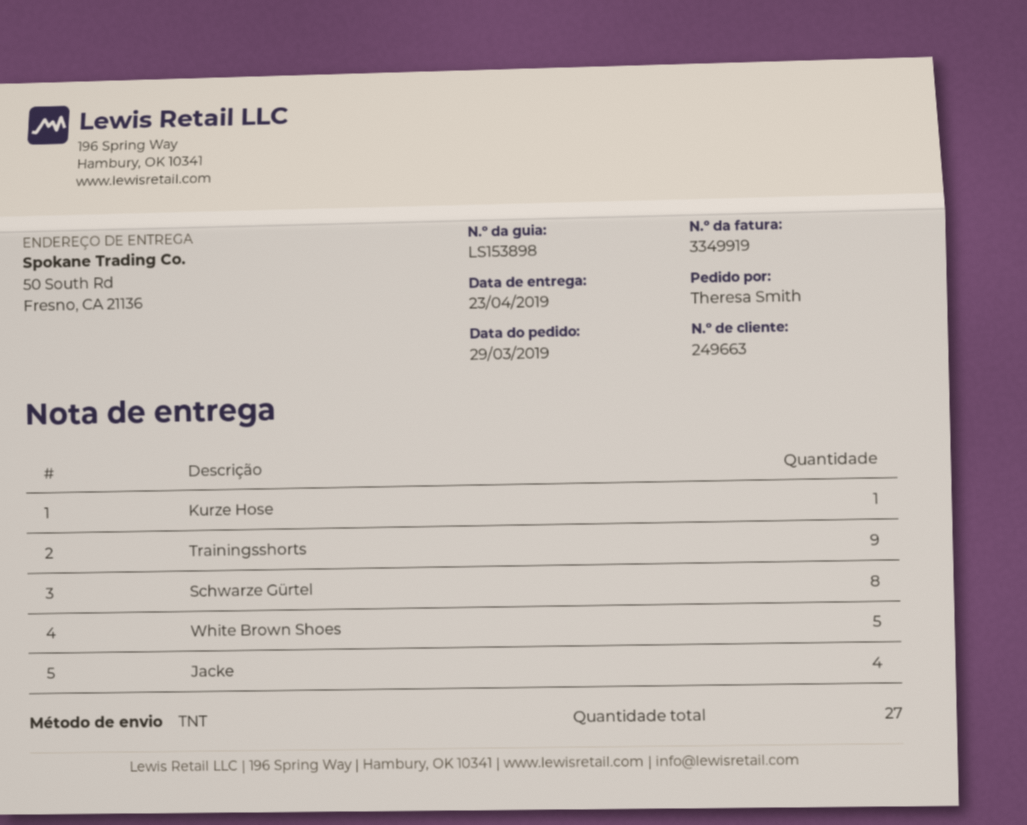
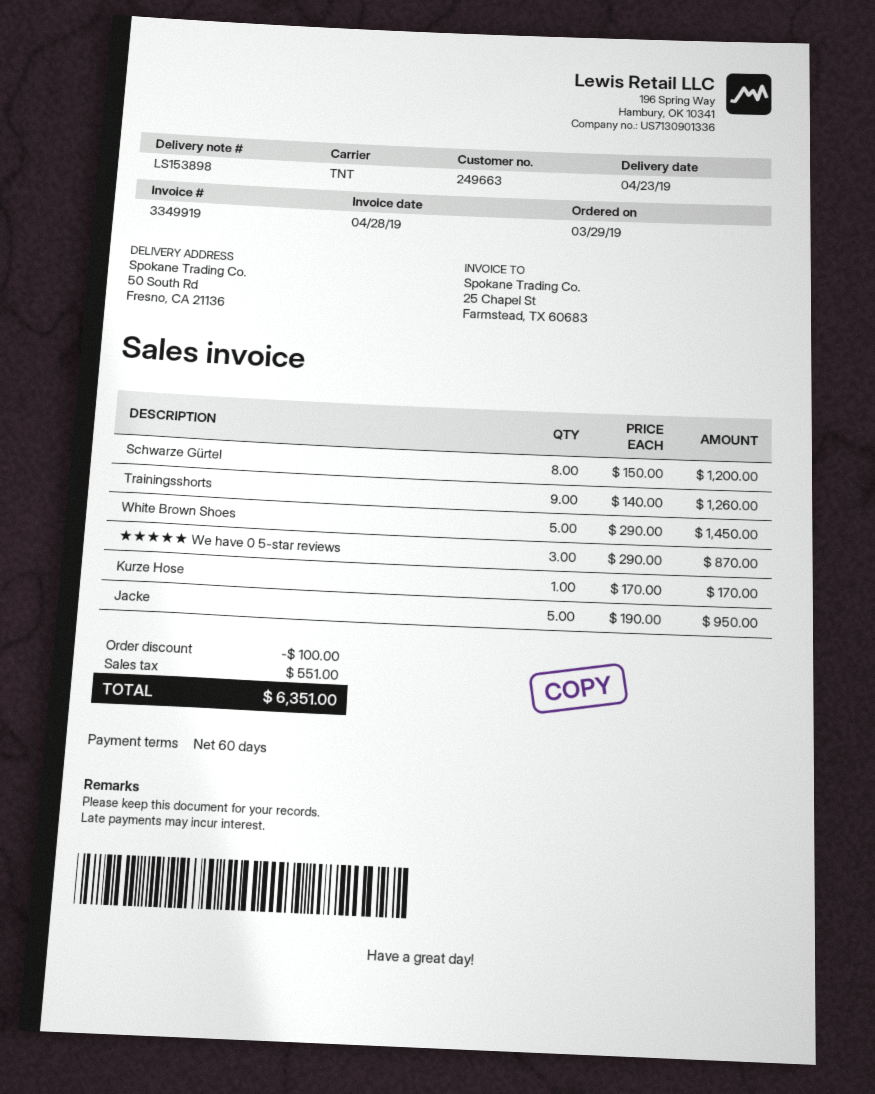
Jacke: 4 -> 5
★★★★★ We have 0 5-star reviews: none -> 3

